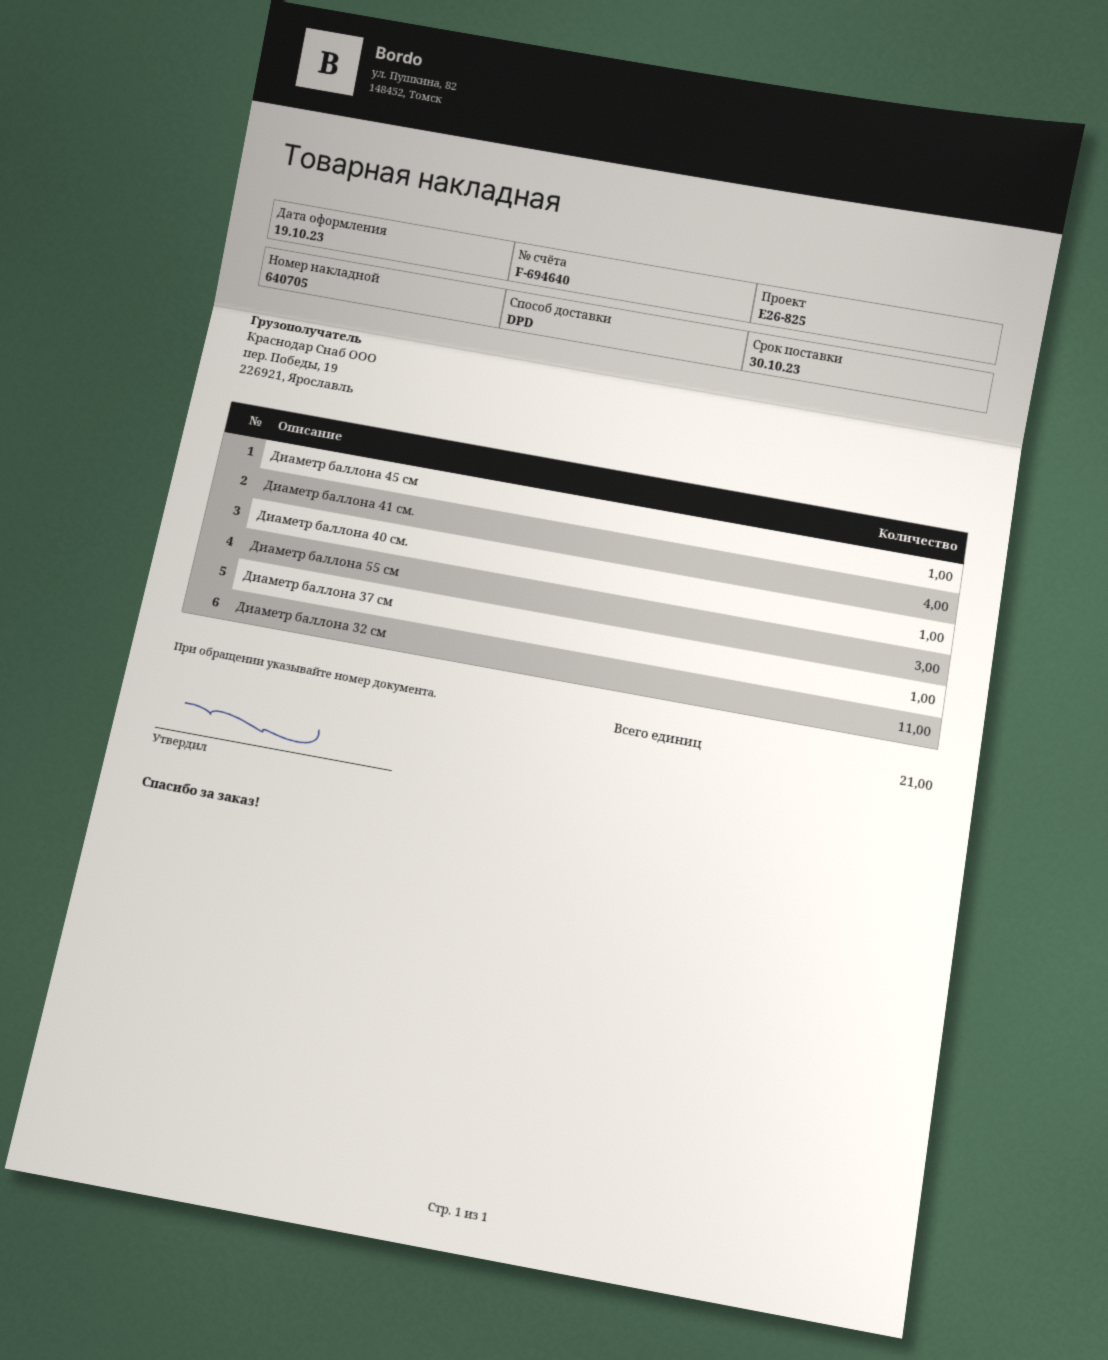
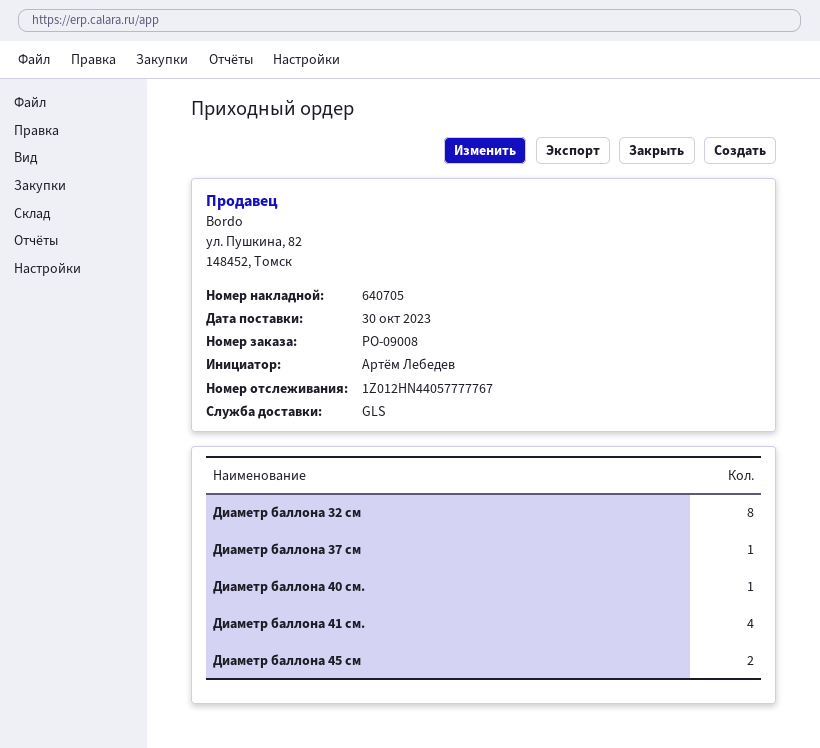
shipping method: DPD -> GLS
Диаметр баллона 45 см: 1 -> 2
Диаметр баллона 55 см: 3 -> none
Диаметр баллона 32 см: 11 -> 8

